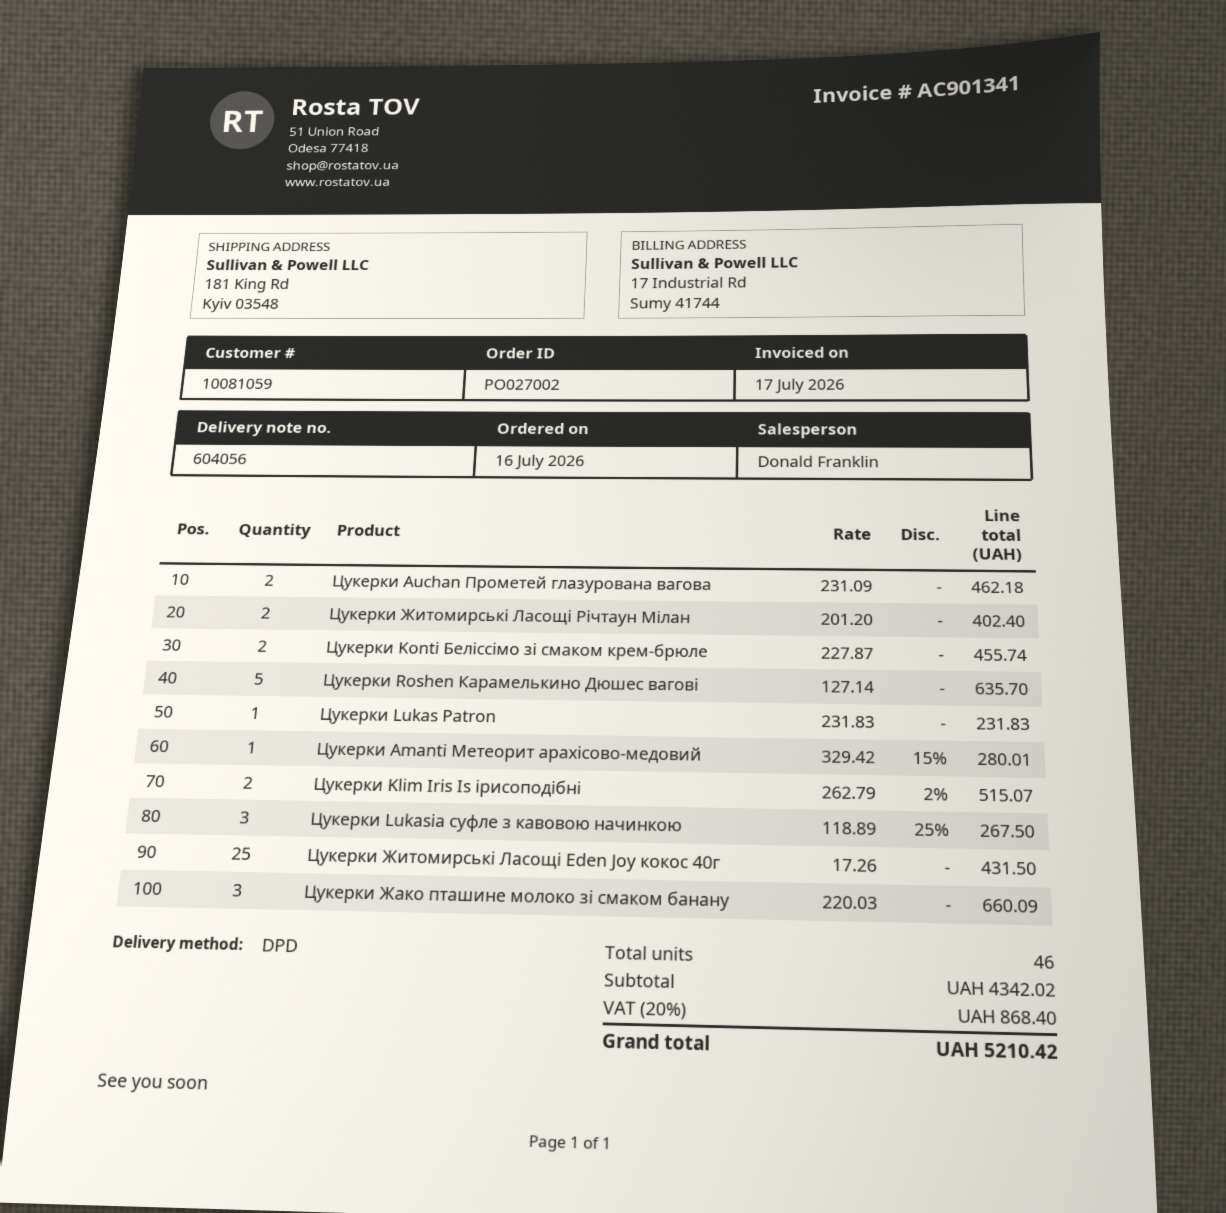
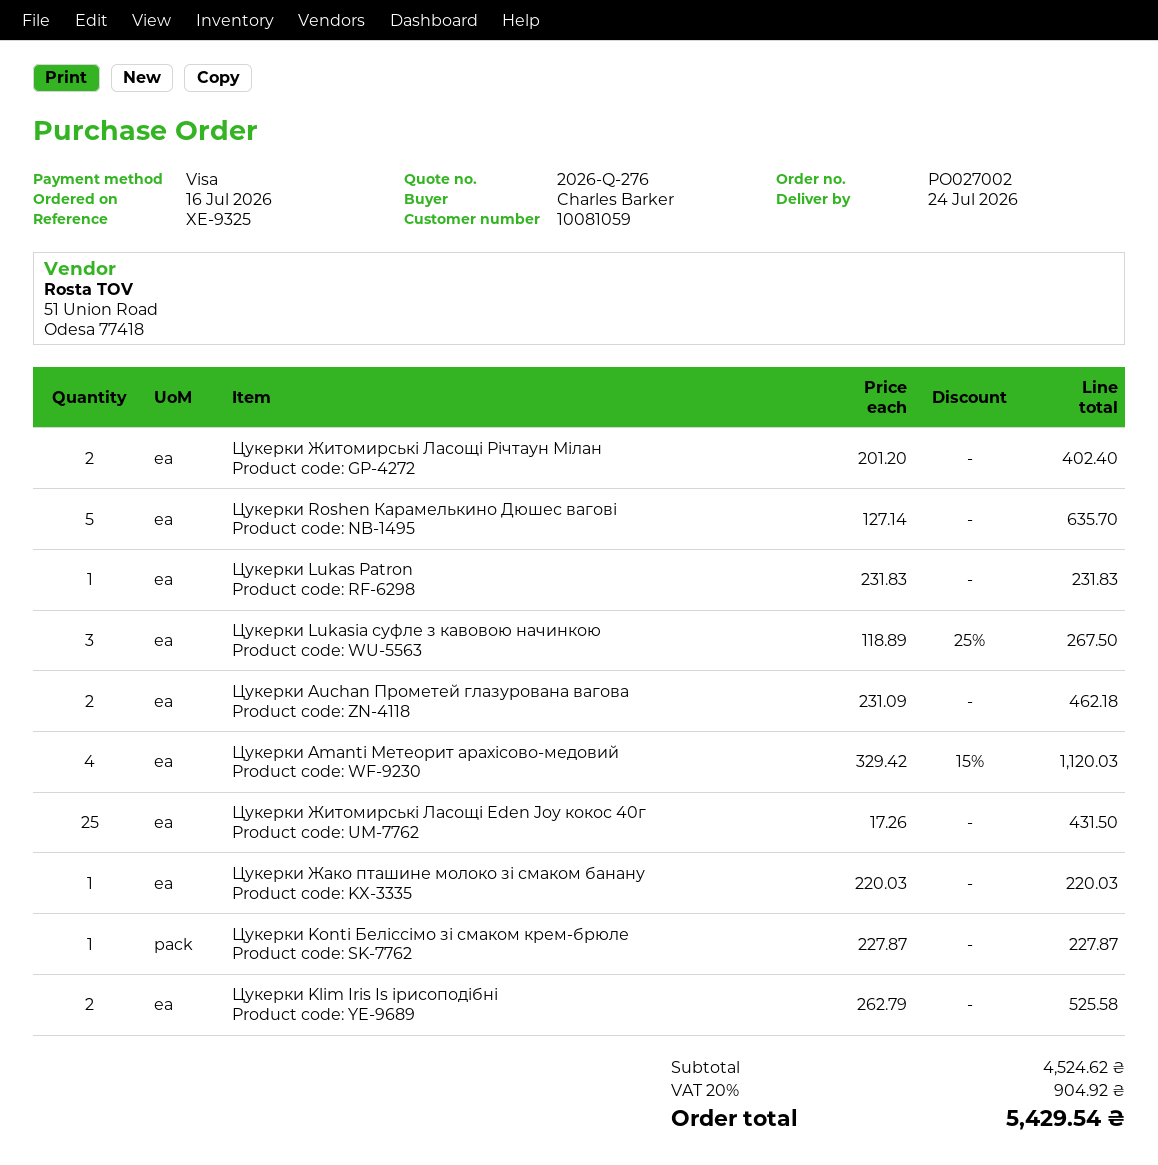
Цукерки Konti Беліссімо зі смаком крем-брюле: 2 x 227.87 = 455.74 -> 1 x 227.87 = 227.87
Цукерки Amanti Метеорит арахісово-медовий: 1 x 329.42 - 15% = 280.01 -> 4 x 329.42 - 15% = 1120.03
Цукерки Klim Iris Is ірисоподібні: 2 x 262.79 - 2% = 515.07 -> 2 x 262.79 = 525.58
Цукерки Жако пташине молоко зі смаком банану: 3 x 220.03 = 660.09 -> 1 x 220.03 = 220.03
subtotal: 4342.02 -> 4524.62
tax: 20% = 868.40 -> 20% = 904.92
total: 5210.42 -> 5429.54

